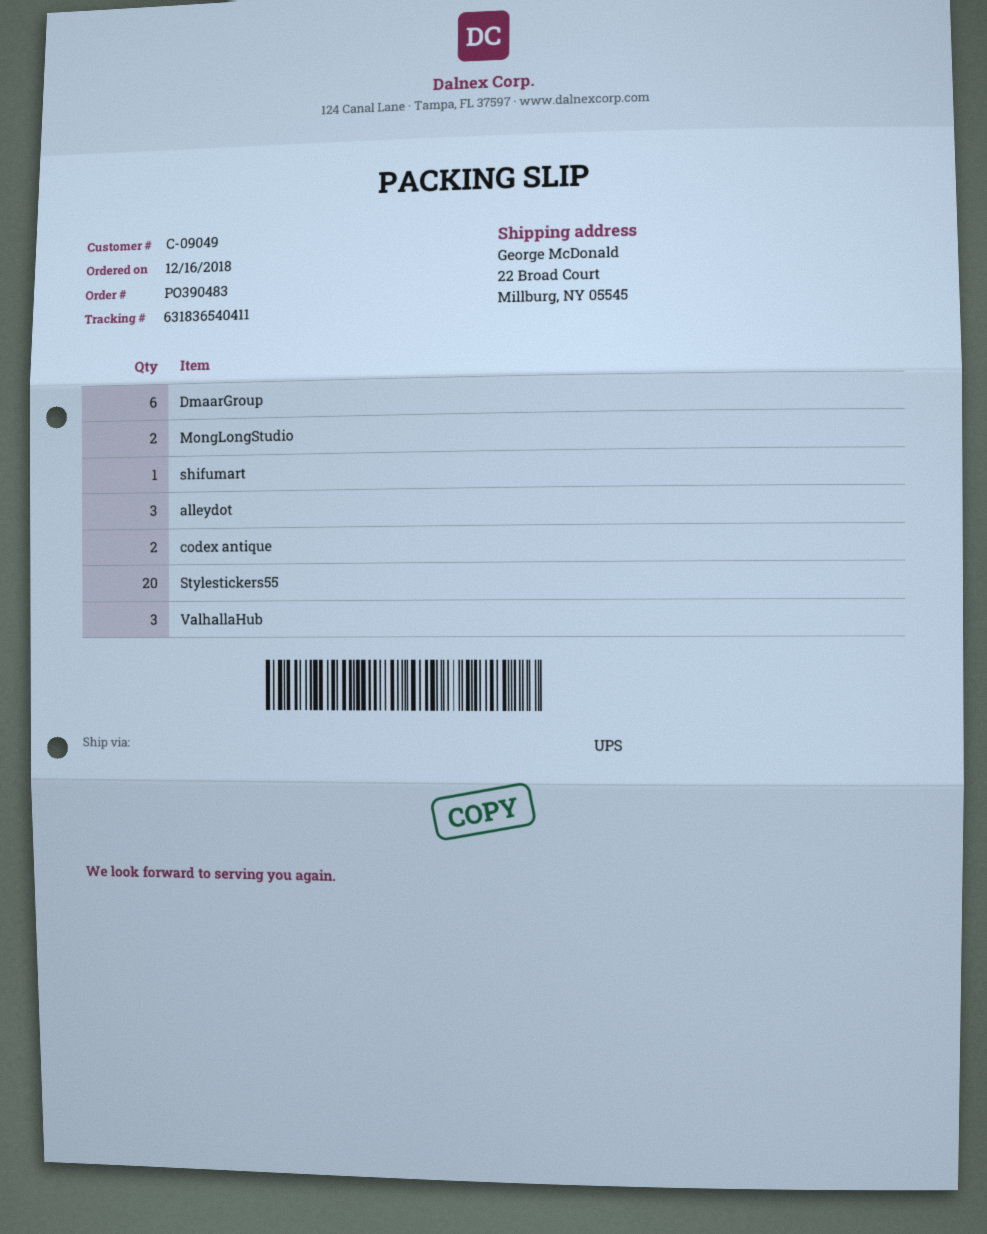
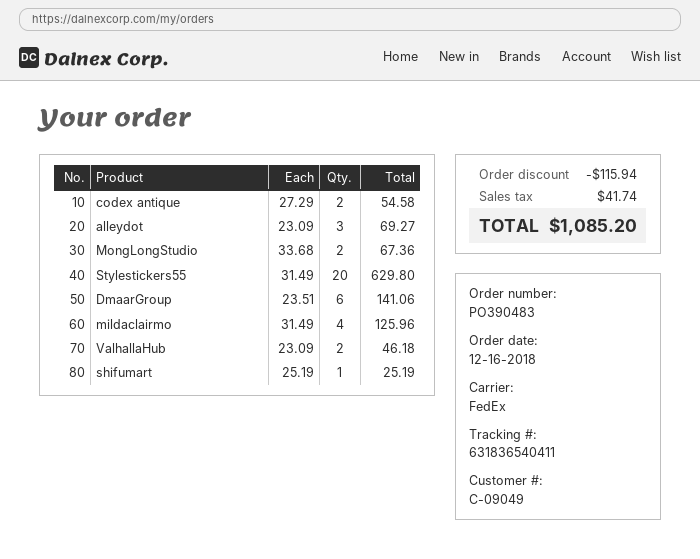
shipping method: UPS -> FedEx
ValhallaHub: 3 -> 2
mildaclairmo: none -> 4

